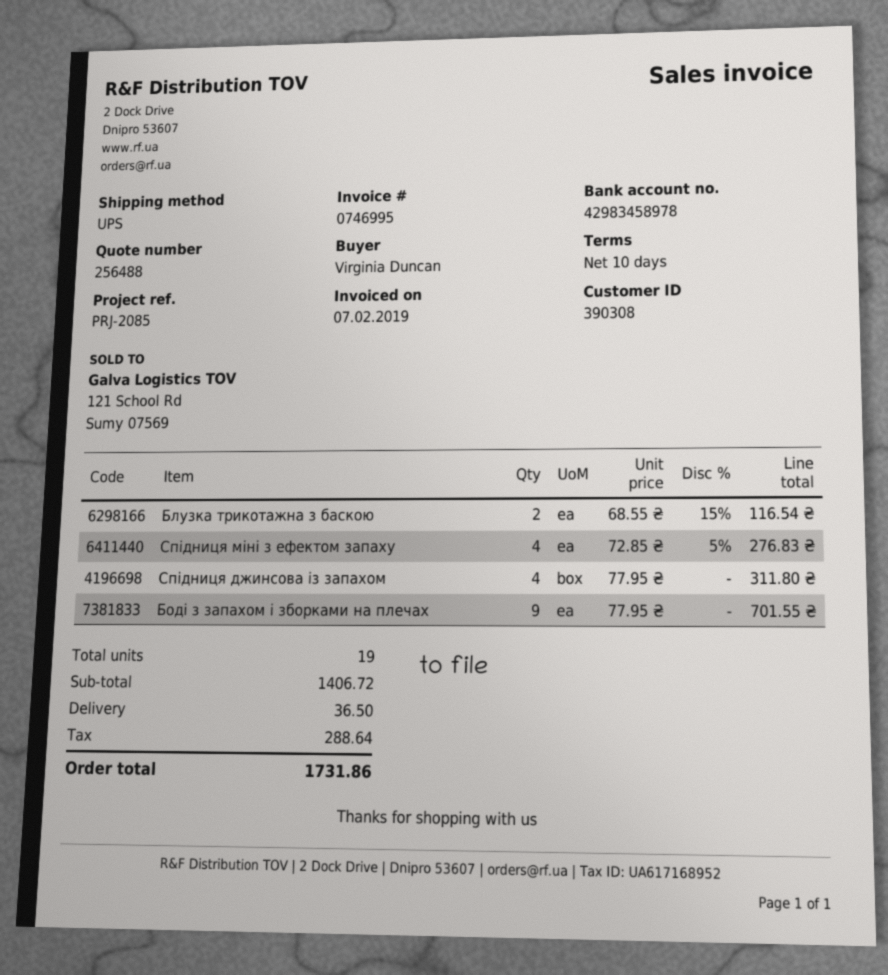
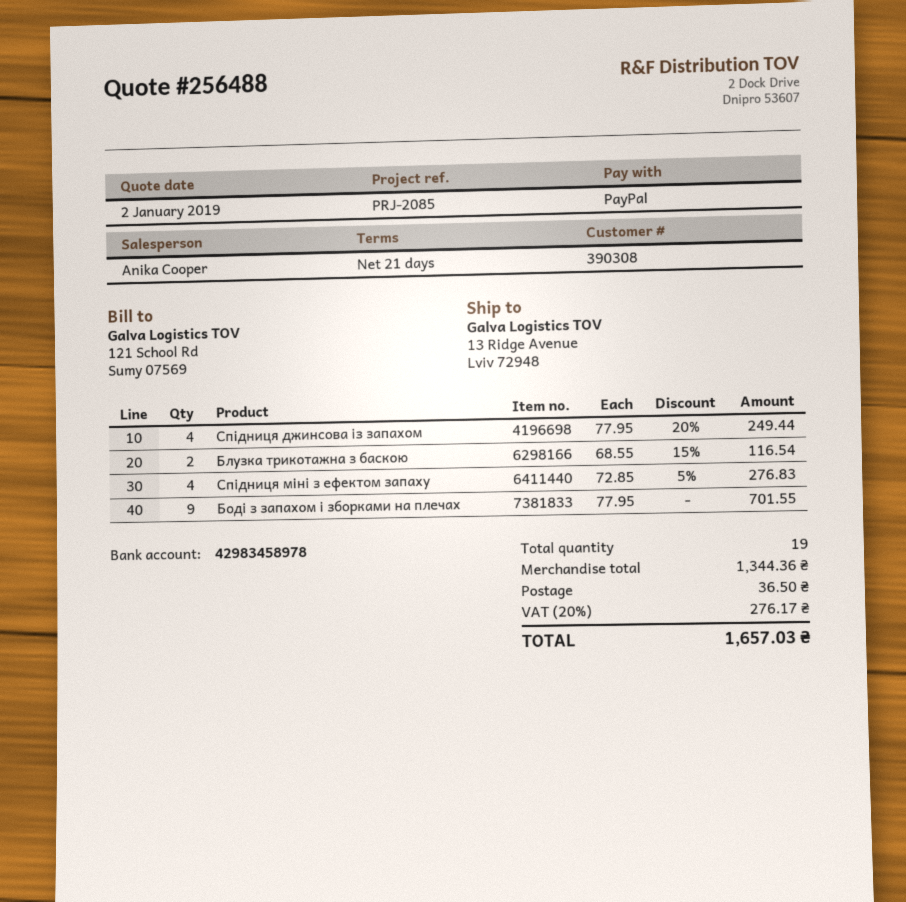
payment terms: 10 days -> 21 days
Спідниця джинсова із запахом: 4 x 77.95 = 311.80 -> 4 x 77.95 - 20% = 249.44
subtotal: 1406.72 -> 1344.36
tax: 288.64 -> 276.17
total: 1731.86 -> 1657.03

